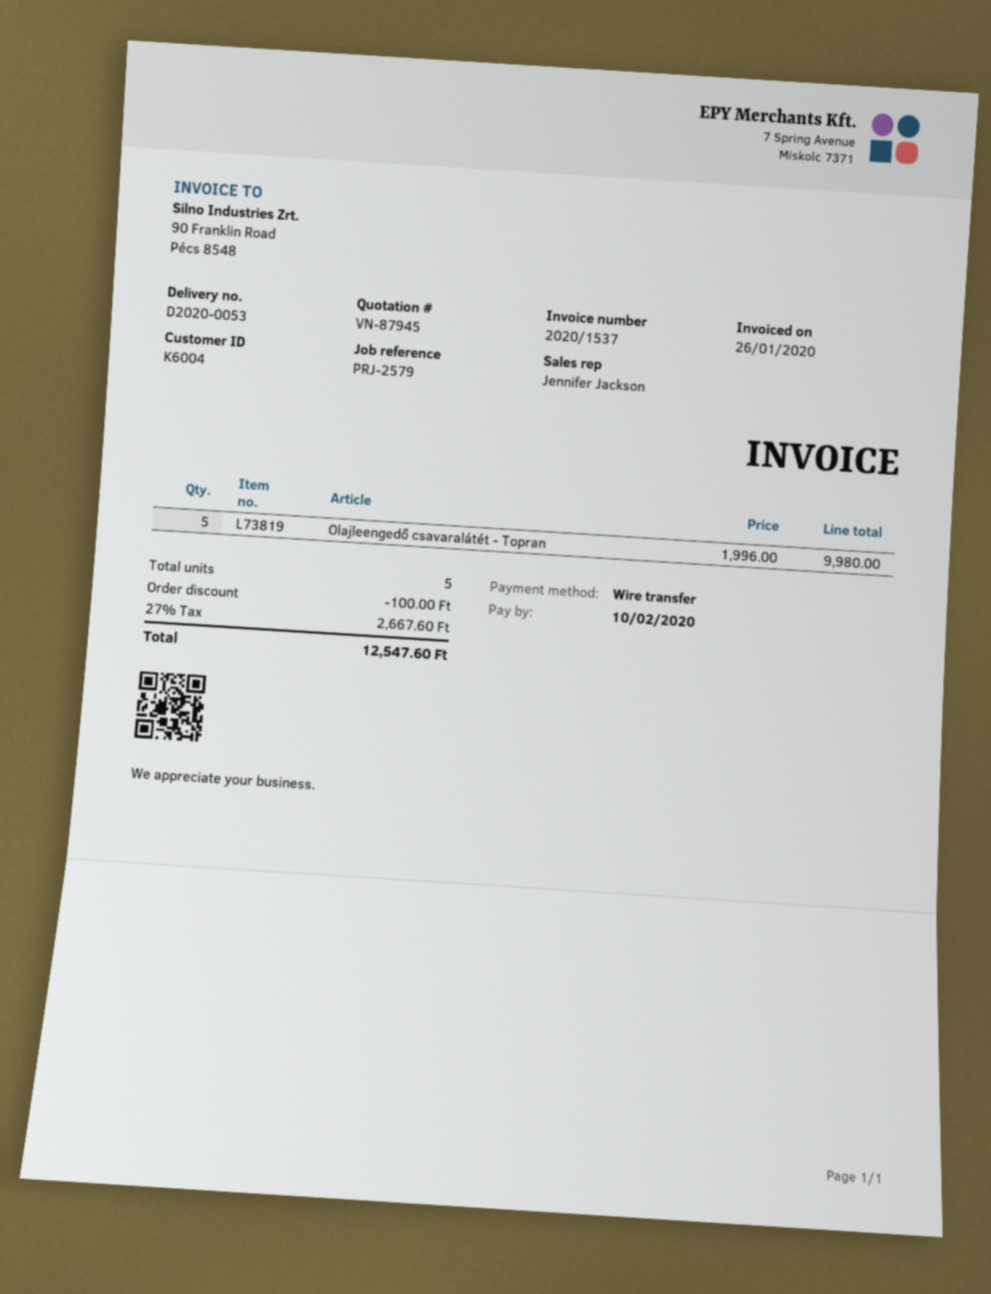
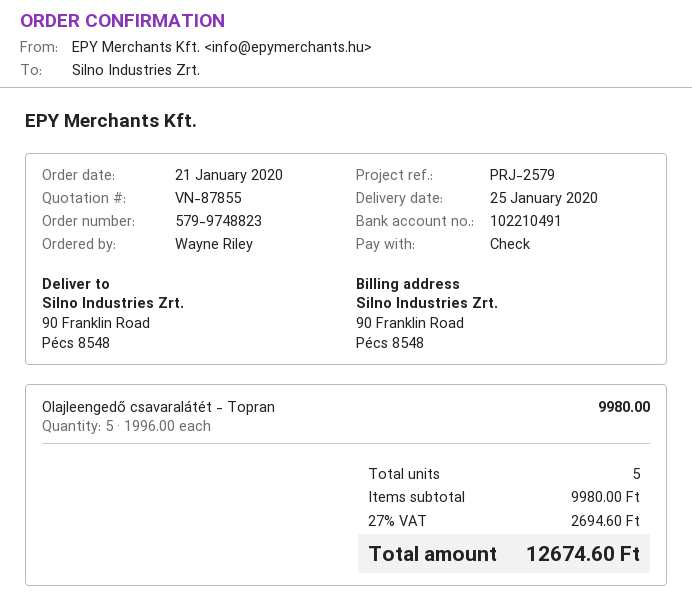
quote number: VN-87945 -> VN-87855
payment method: bank transfer -> cheque
discount: 100.00 -> none
tax: 27% = 2667.60 -> 27% = 2694.60
total: 12547.60 -> 12674.60

